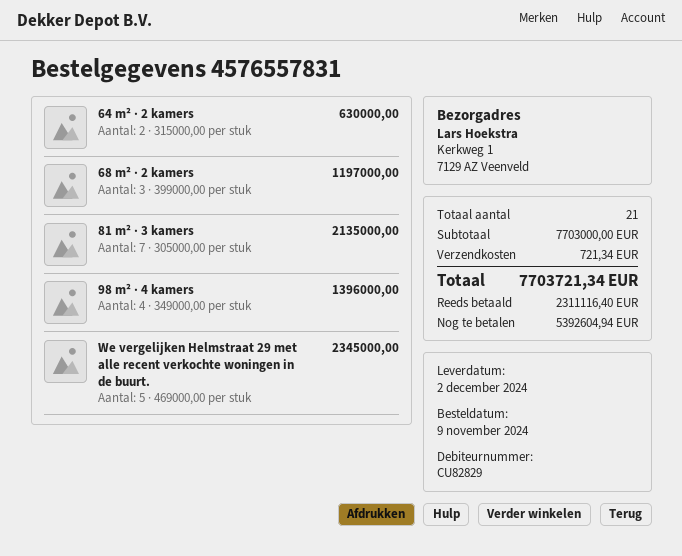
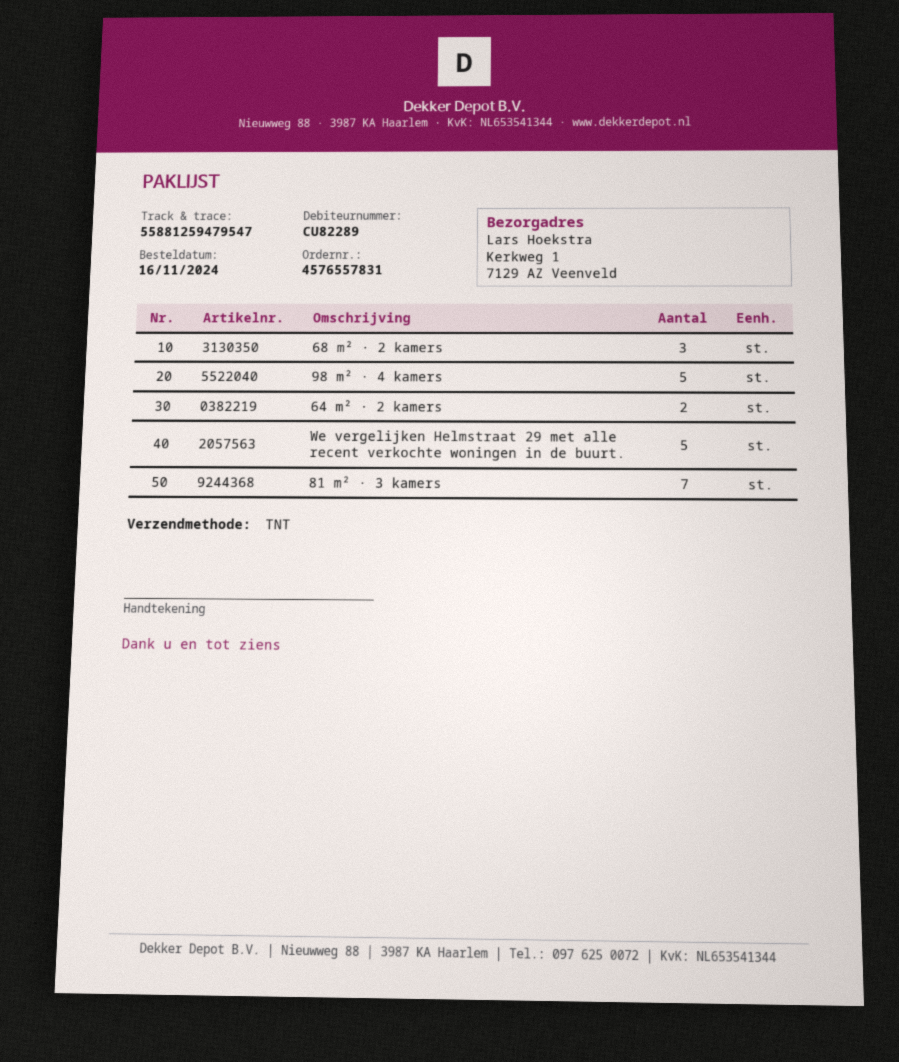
order date: 2024-11-09 -> 2024-11-16
customer number: CU82829 -> CU82289
98 m² · 4 kamers: 4 -> 5

